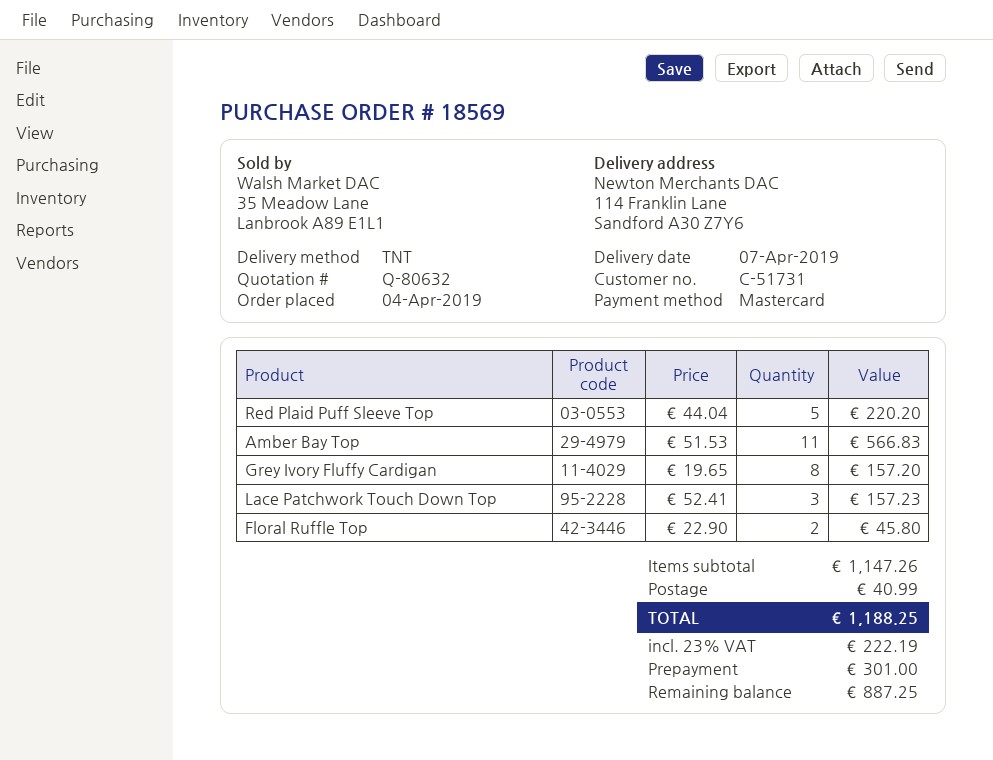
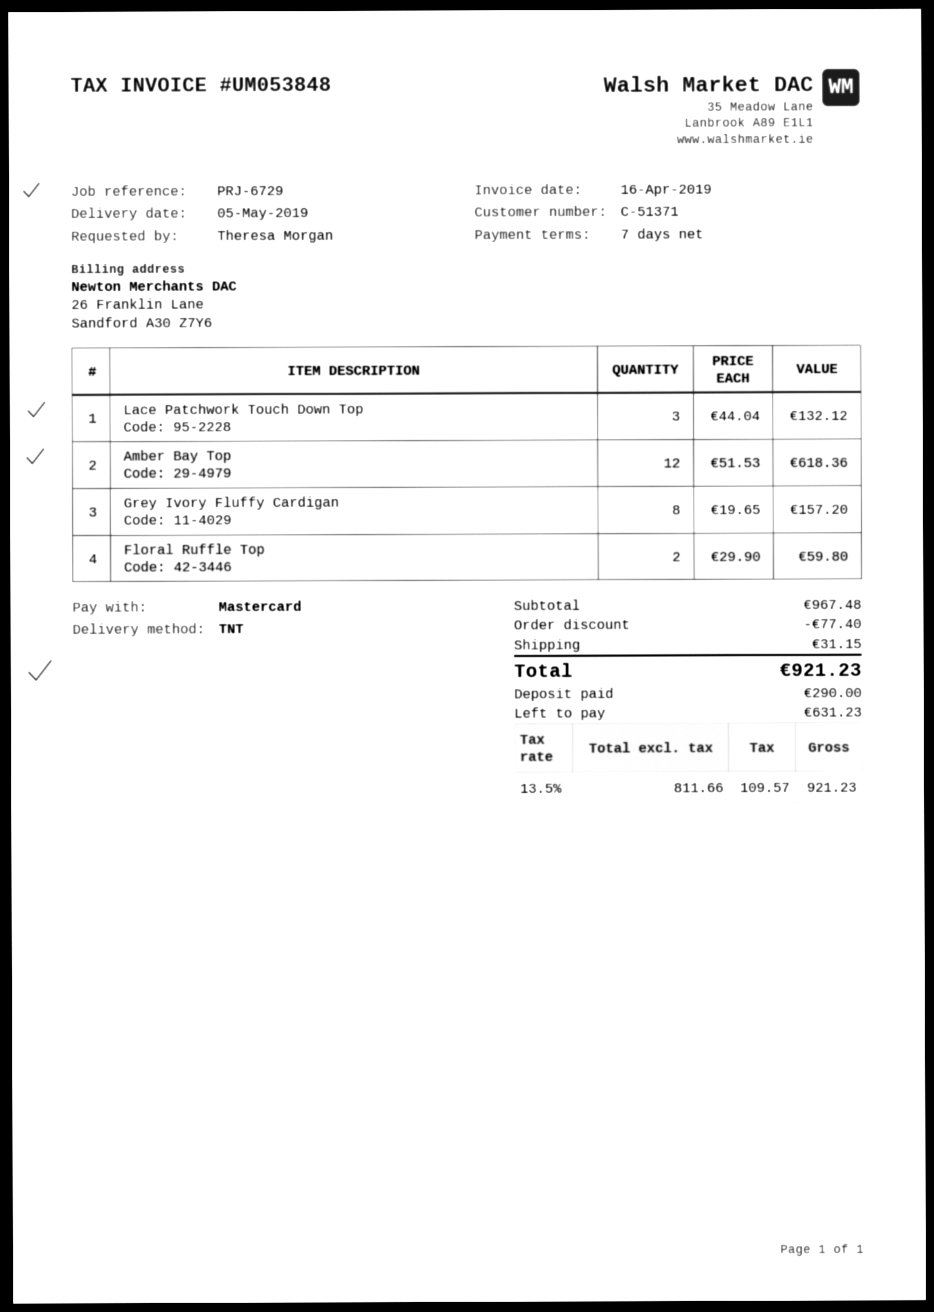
delivery date: 2019-04-07 -> 2019-05-05
customer number: C-51731 -> C-51371
Red Plaid Puff Sleeve Top: 5 x 44.04 = 220.20 -> none
Amber Bay Top: 11 x 51.53 = 566.83 -> 12 x 51.53 = 618.36
Lace Patchwork Touch Down Top: 3 x 52.41 = 157.23 -> 3 x 44.04 = 132.12
Floral Ruffle Top: 2 x 22.90 = 45.80 -> 2 x 29.90 = 59.80
subtotal: 1147.26 -> 967.48
discount: none -> 77.40
shipping: 40.99 -> 31.15
tax: 23% = 222.19 -> 13.5% = 109.57
total: 1188.25 -> 921.23
deposit: 301.00 -> 290.00
balance: 887.25 -> 631.23

